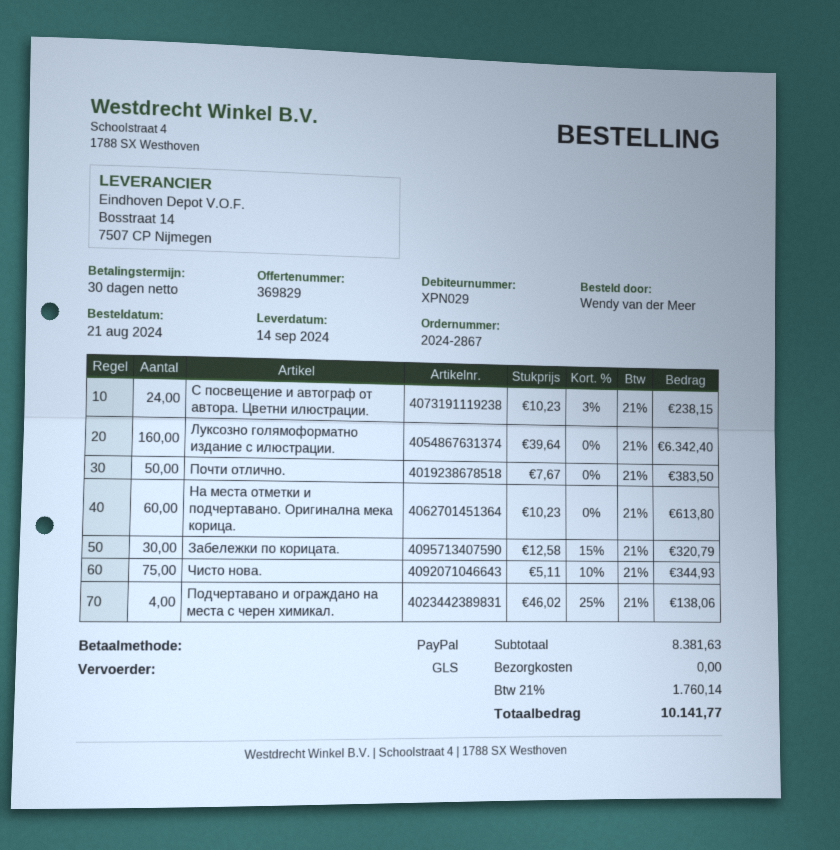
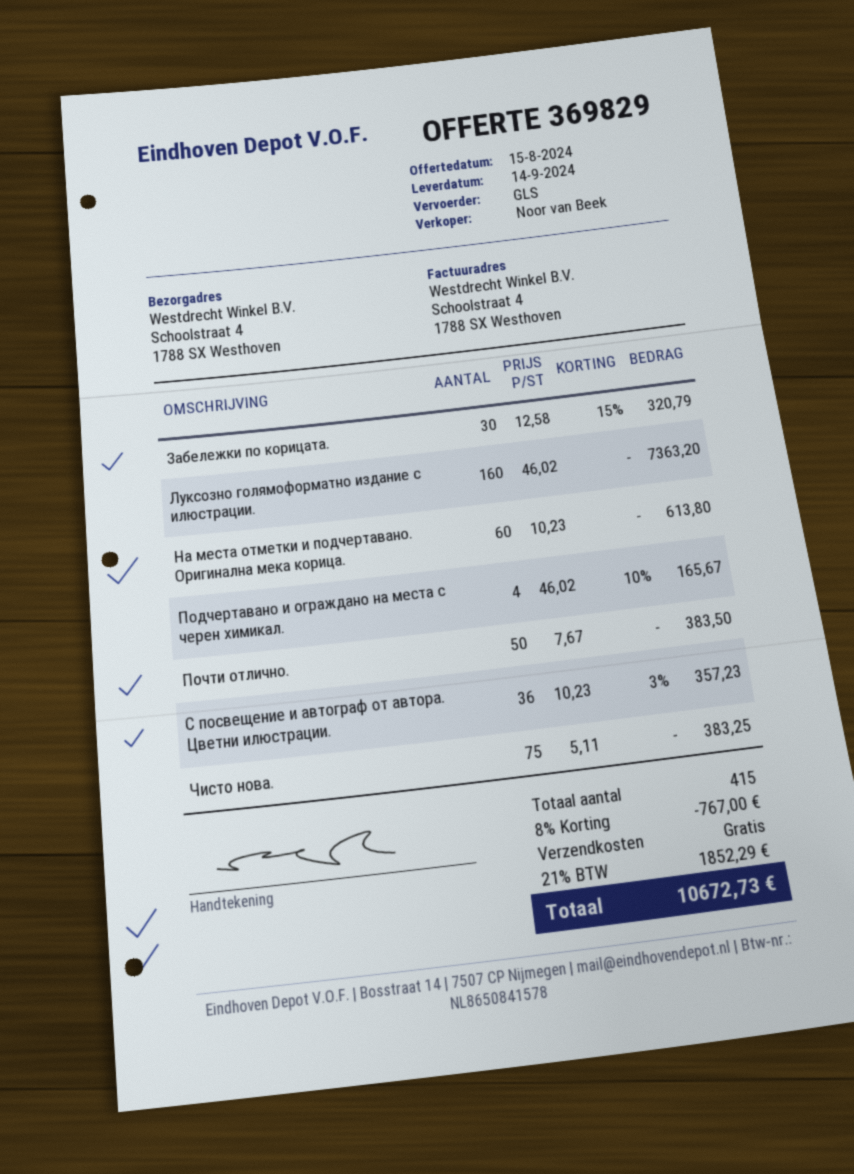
С посвещение и автограф от автора. Цветни илюстрации.: 24 x 10.23 - 3% = 238.15 -> 36 x 10.23 - 3% = 357.23
Луксозно голямоформатно издание с илюстрации.: 160 x 39.64 = 6342.40 -> 160 x 46.02 = 7363.20
Чисто нова.: 75 x 5.11 - 10% = 344.93 -> 75 x 5.11 = 383.25
Подчертавано и ограждано на места с черен химикал.: 4 x 46.02 - 25% = 138.06 -> 4 x 46.02 - 10% = 165.67
discount: none -> 8% = 767.00
tax: 21% = 1760.14 -> 21% = 1852.29
total: 10141.77 -> 10672.73

